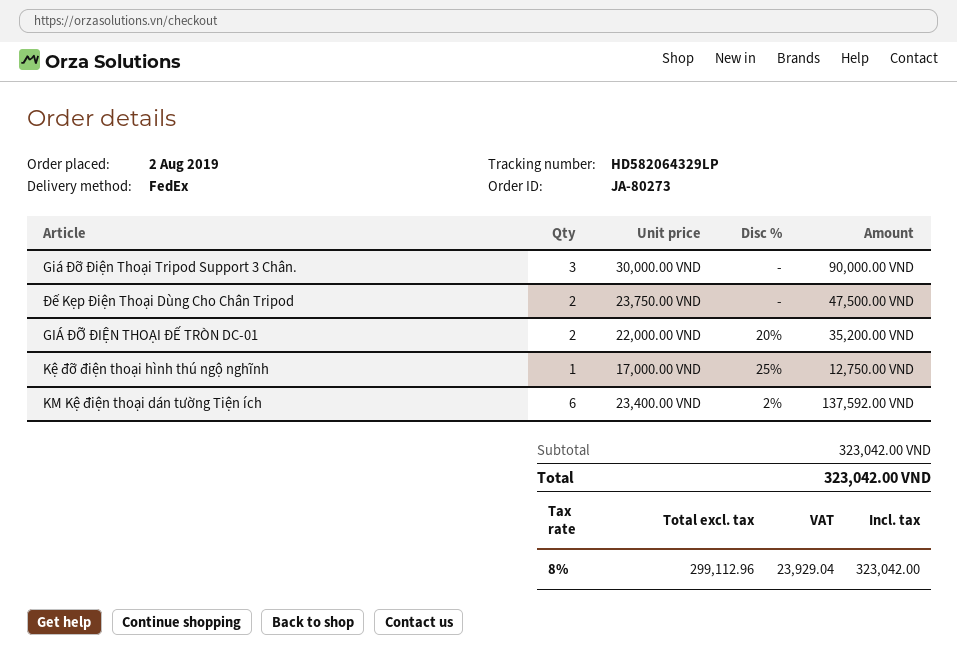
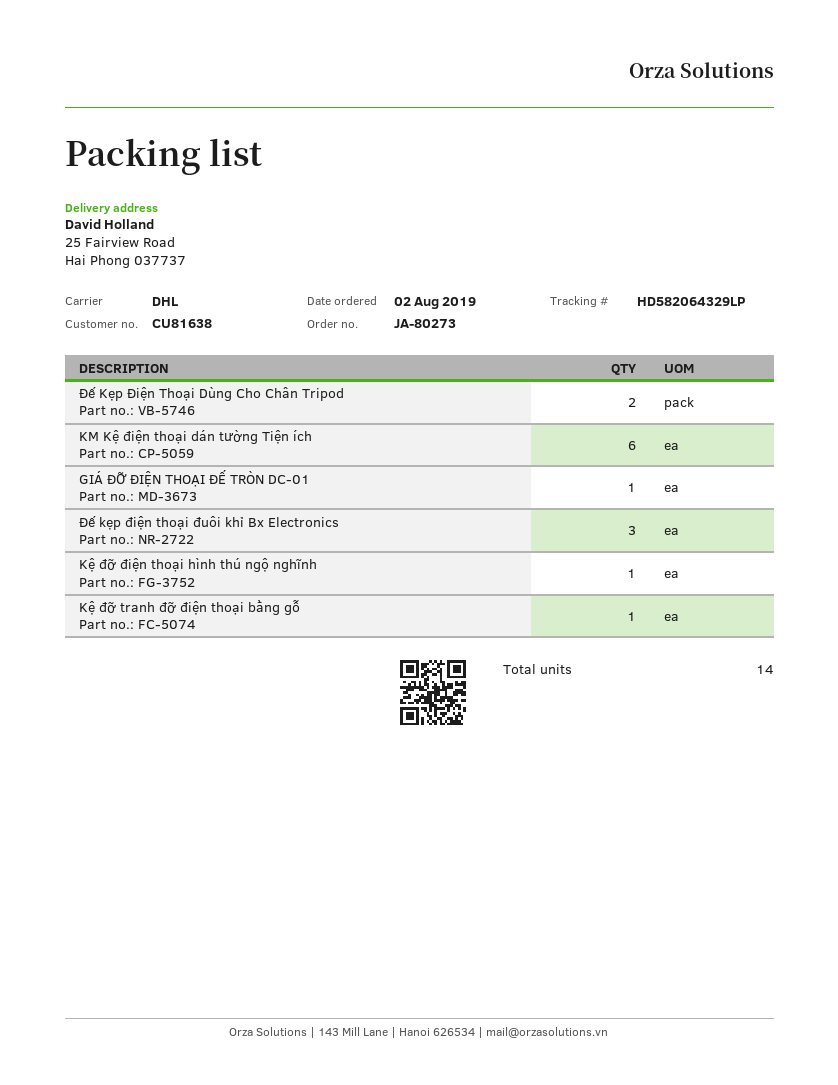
shipping method: FedEx -> DHL
Giá Đỡ Điện Thoại Tripod Support 3 Chân.: 3 -> none
GIÁ ĐỠ ĐIỆN THOẠI ĐẾ TRÒN DC-01: 2 -> 1
Đế kẹp điện thoại đuôi khỉ Bx Electronics: none -> 3
Kệ đỡ tranh đỡ điện thoại bằng gỗ: none -> 1

